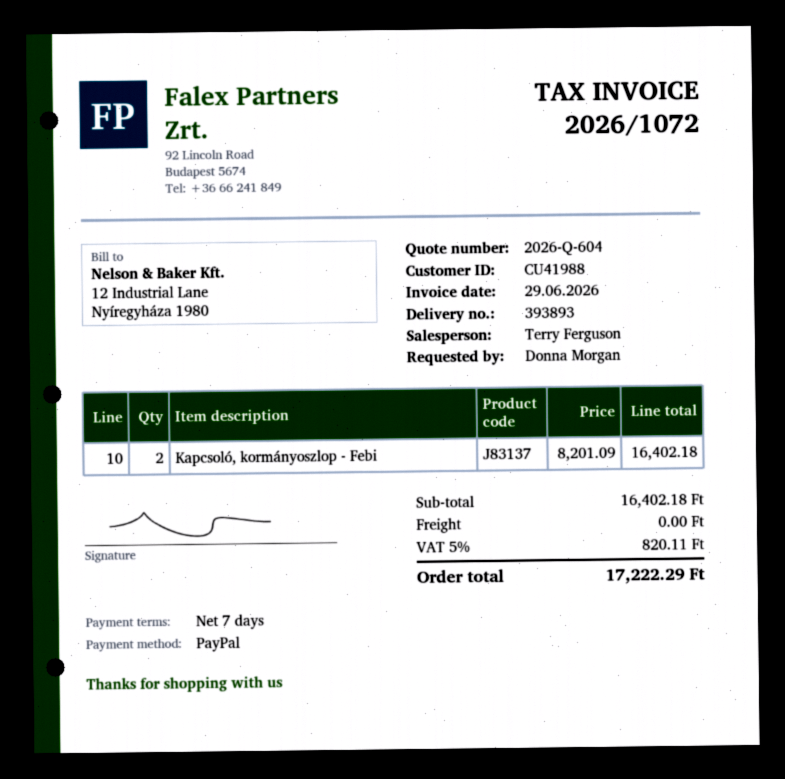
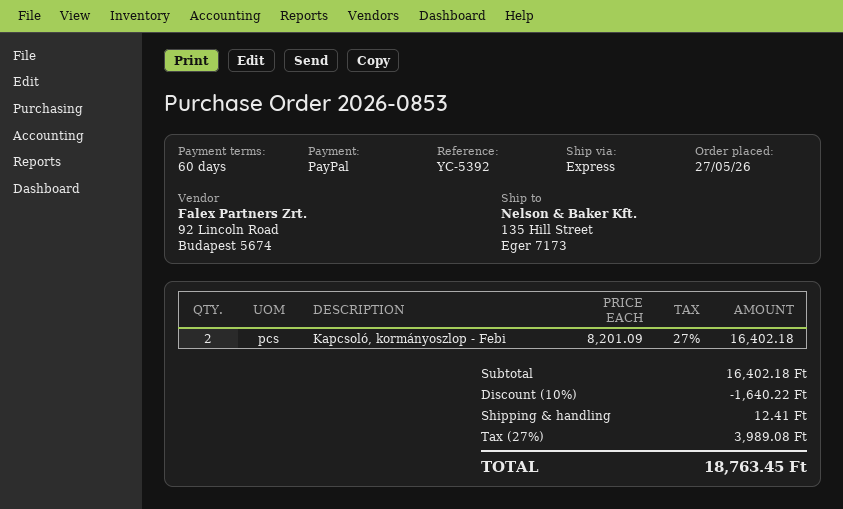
payment terms: 7 days -> 60 days
discount: none -> 10% = 1640.22
shipping: 0.00 -> 12.41
tax: 5% = 820.11 -> 27% = 3989.08
total: 17222.29 -> 18763.45

